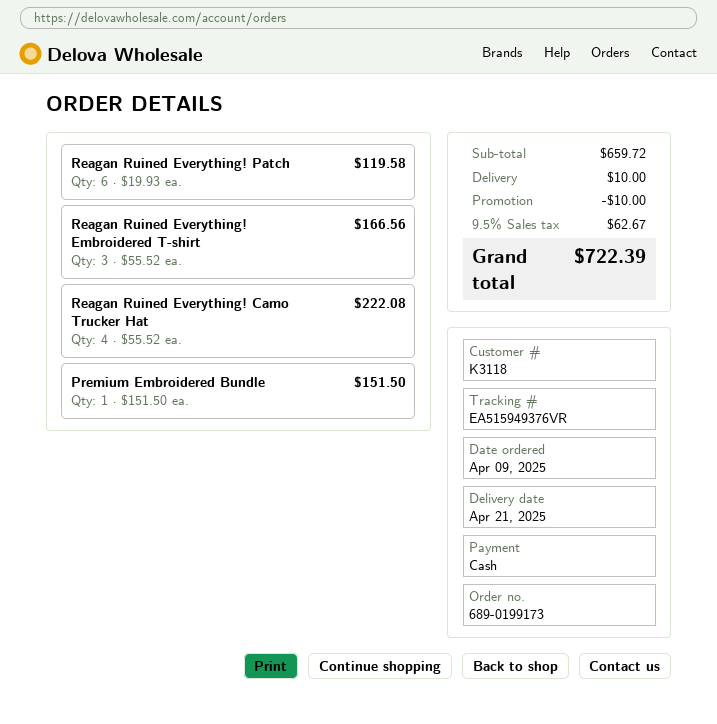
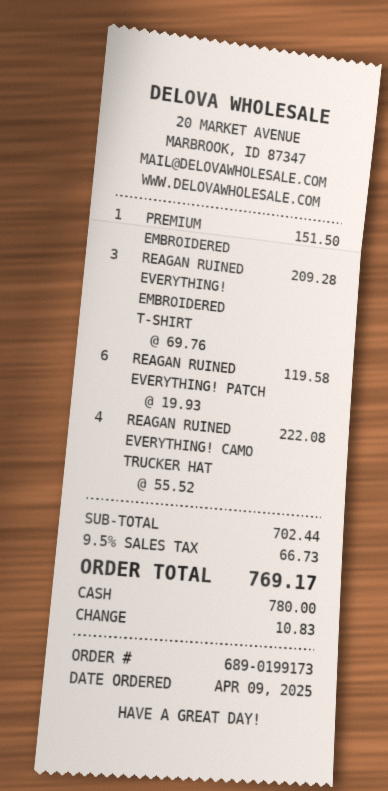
Reagan Ruined Everything! Embroidered T-shirt: 3 x 55.52 = 166.56 -> 3 x 69.76 = 209.28
subtotal: 659.72 -> 702.44
discount: 10.00 -> none
shipping: 10.00 -> none
tax: 9.5% = 62.67 -> 9.5% = 66.73
total: 722.39 -> 769.17

